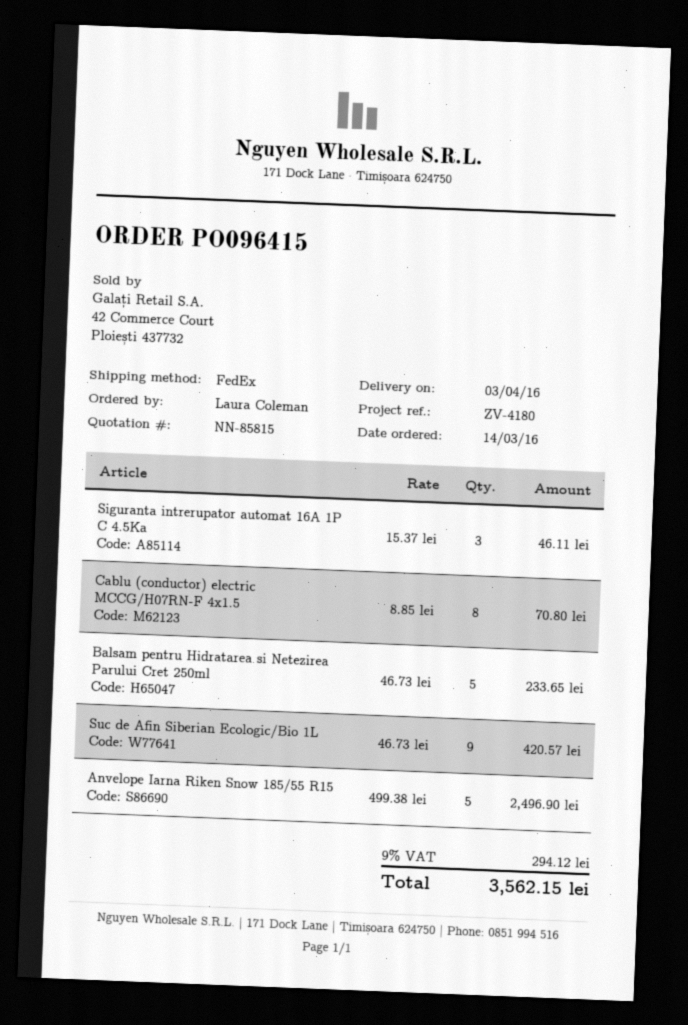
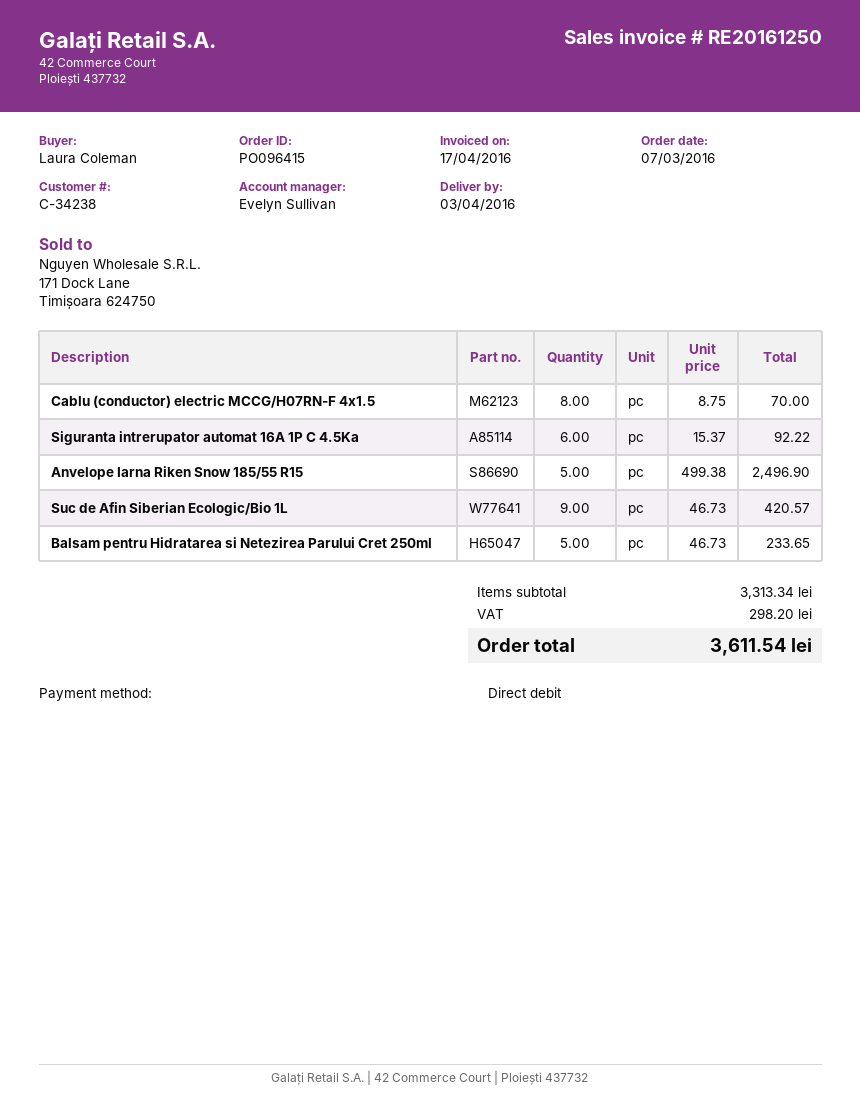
order date: 2016-03-14 -> 2016-03-07
Siguranta intrerupator automat 16A 1P C 4.5Ka: 3 x 15.37 = 46.11 -> 6 x 15.37 = 92.22
Cablu (conductor) electric MCCG/H07RN-F 4x1.5: 8 x 8.85 = 70.80 -> 8 x 8.75 = 70.00
tax: 294.12 -> 298.20
total: 3562.15 -> 3611.54

